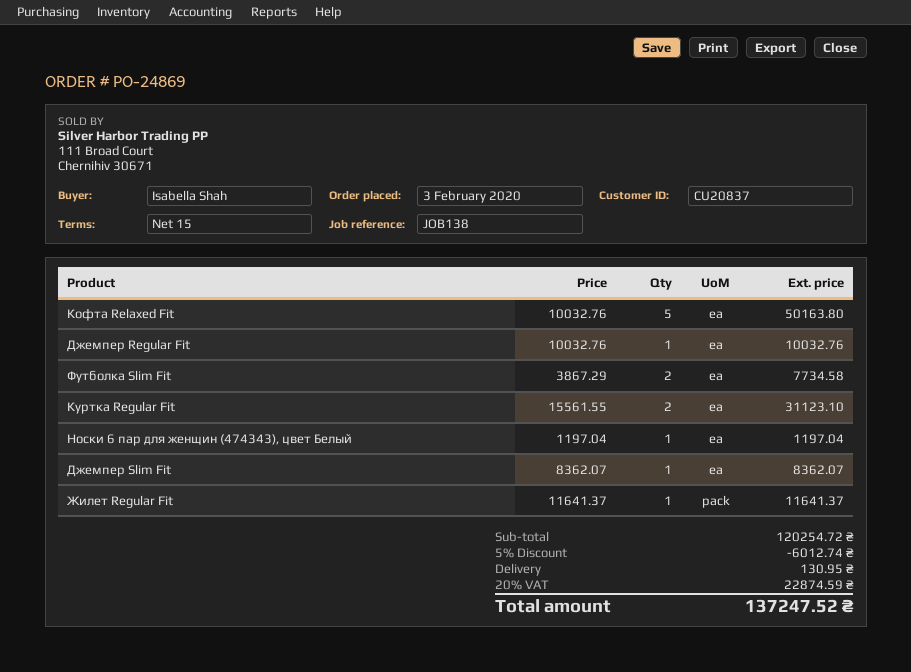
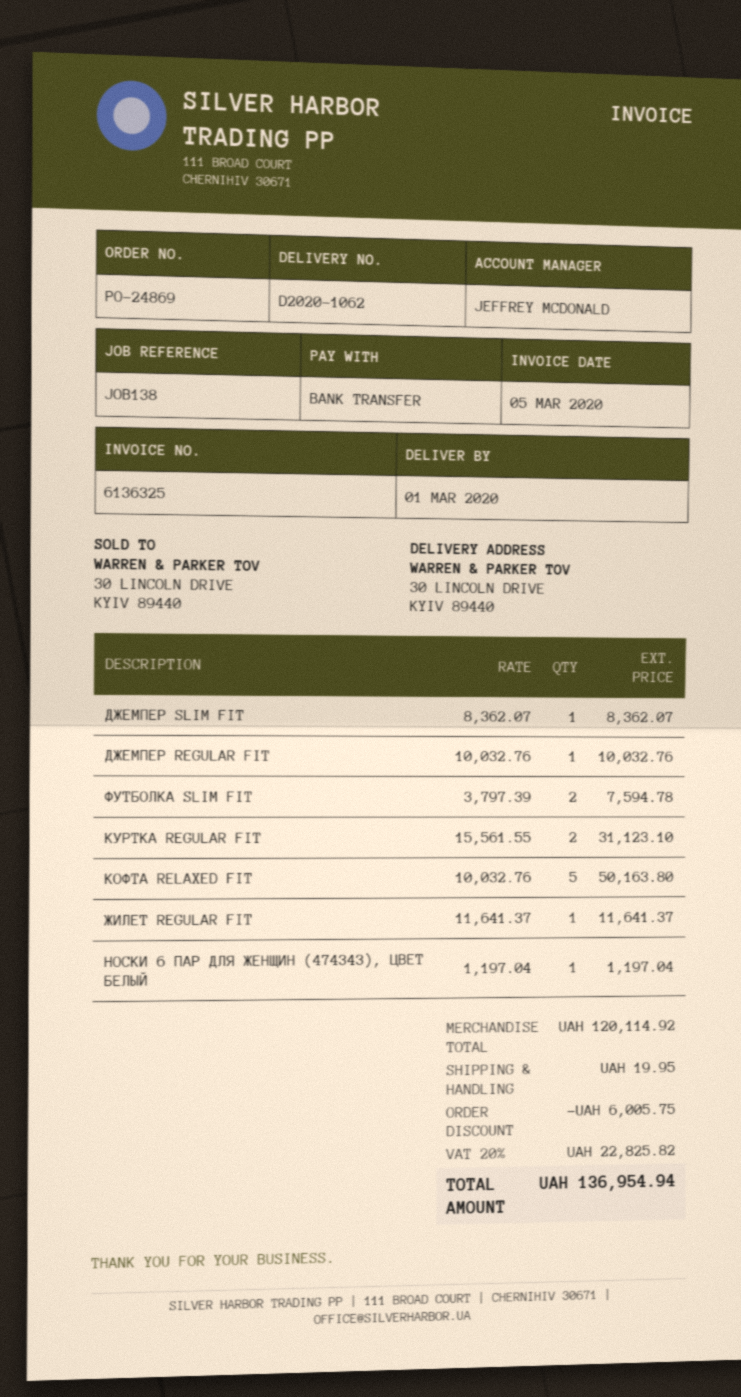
Футболка Slim Fit: 2 x 3867.29 = 7734.58 -> 2 x 3797.39 = 7594.78
subtotal: 120254.72 -> 120114.92
discount: 6012.74 -> 6005.75
shipping: 130.95 -> 19.95
tax: 20% = 22874.59 -> 20% = 22825.82
total: 137247.52 -> 136954.94

